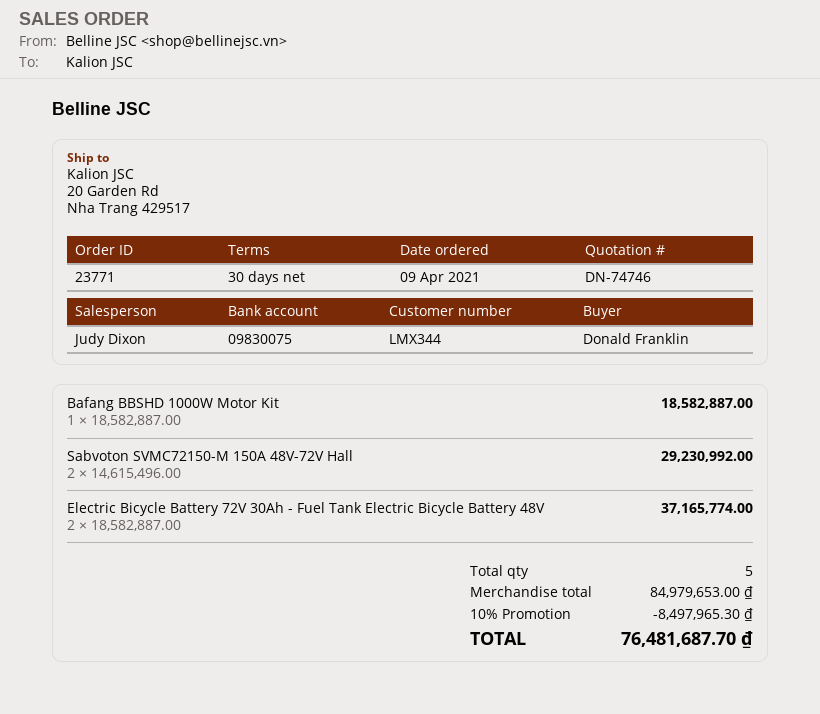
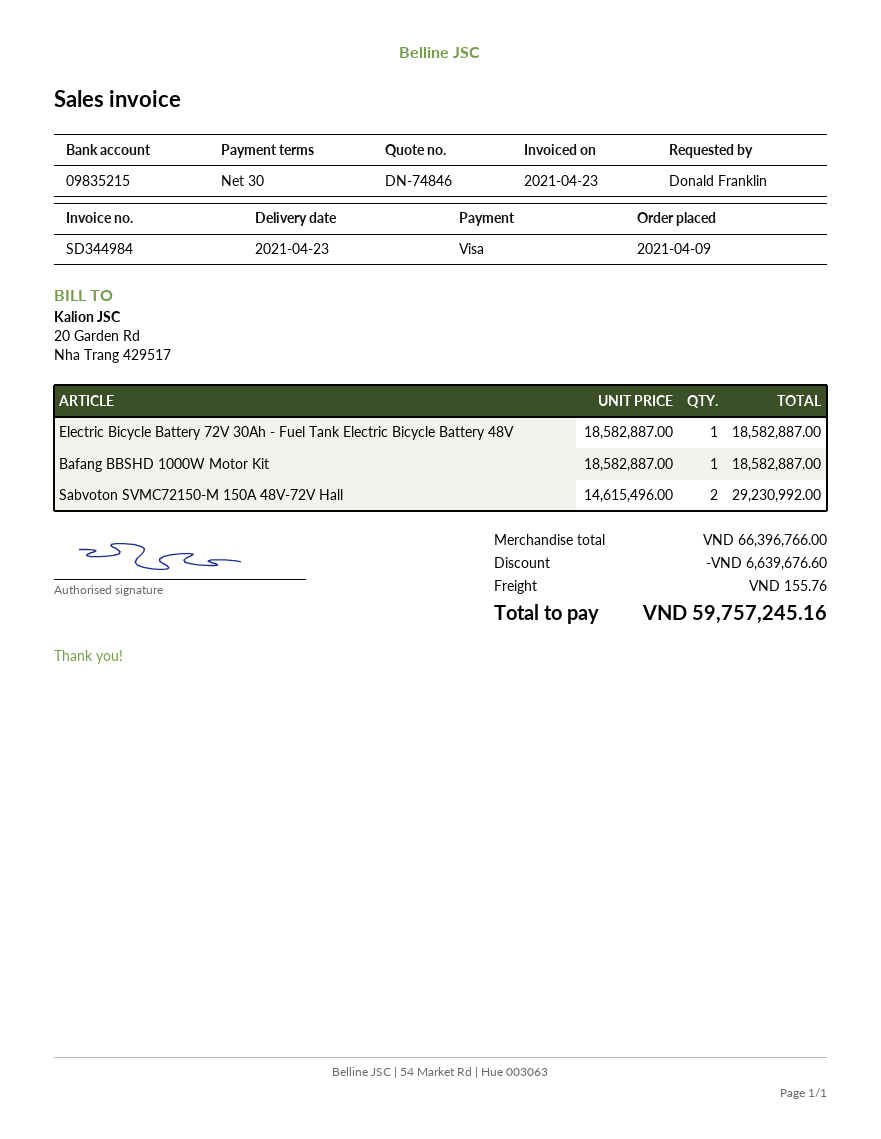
quote number: DN-74746 -> DN-74846
bank account: 09830075 -> 09835215
Electric Bicycle Battery 72V 30Ah - Fuel Tank Electric Bicycle Battery 48V: 2 x 18582887.00 = 37165774.00 -> 1 x 18582887.00 = 18582887.00
subtotal: 84979653.00 -> 66396766.00
discount: 8497965.30 -> 6639676.60
shipping: none -> 155.76
total: 76481687.70 -> 59757245.16

